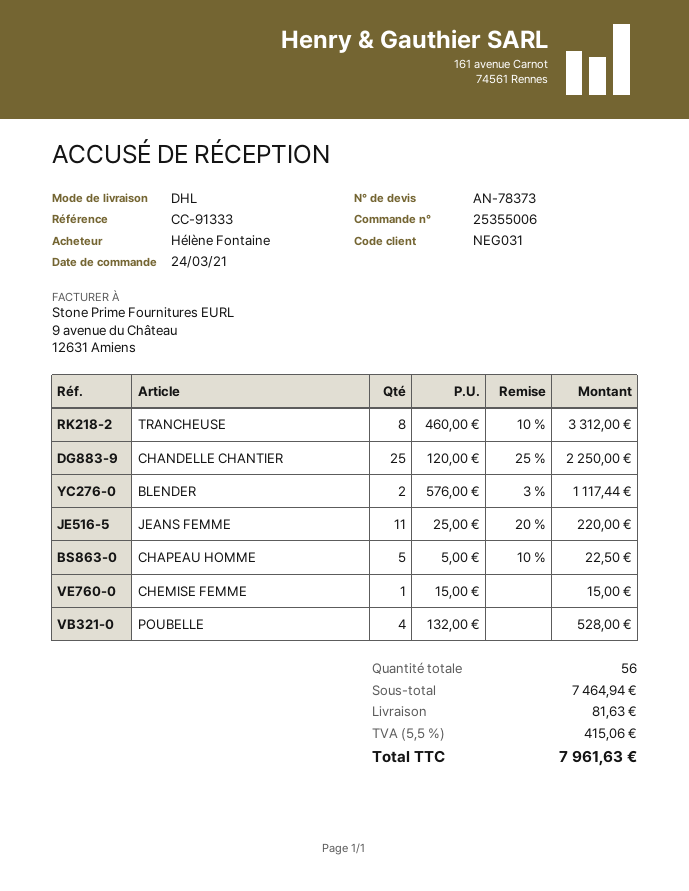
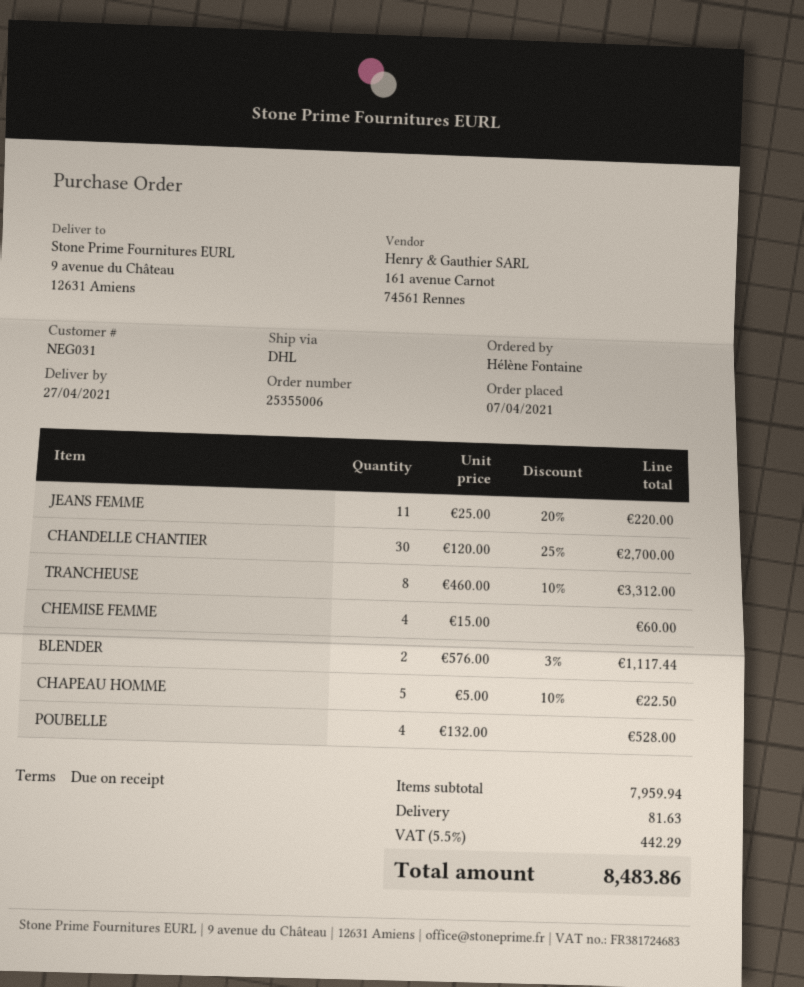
order date: 2021-03-24 -> 2021-04-07
CHANDELLE CHANTIER: 25 x 120.00 - 25% = 2250.00 -> 30 x 120.00 - 25% = 2700.00
CHEMISE FEMME: 1 x 15.00 = 15.00 -> 4 x 15.00 = 60.00
subtotal: 7464.94 -> 7959.94
tax: 5.5% = 415.06 -> 5.5% = 442.29
total: 7961.63 -> 8483.86

